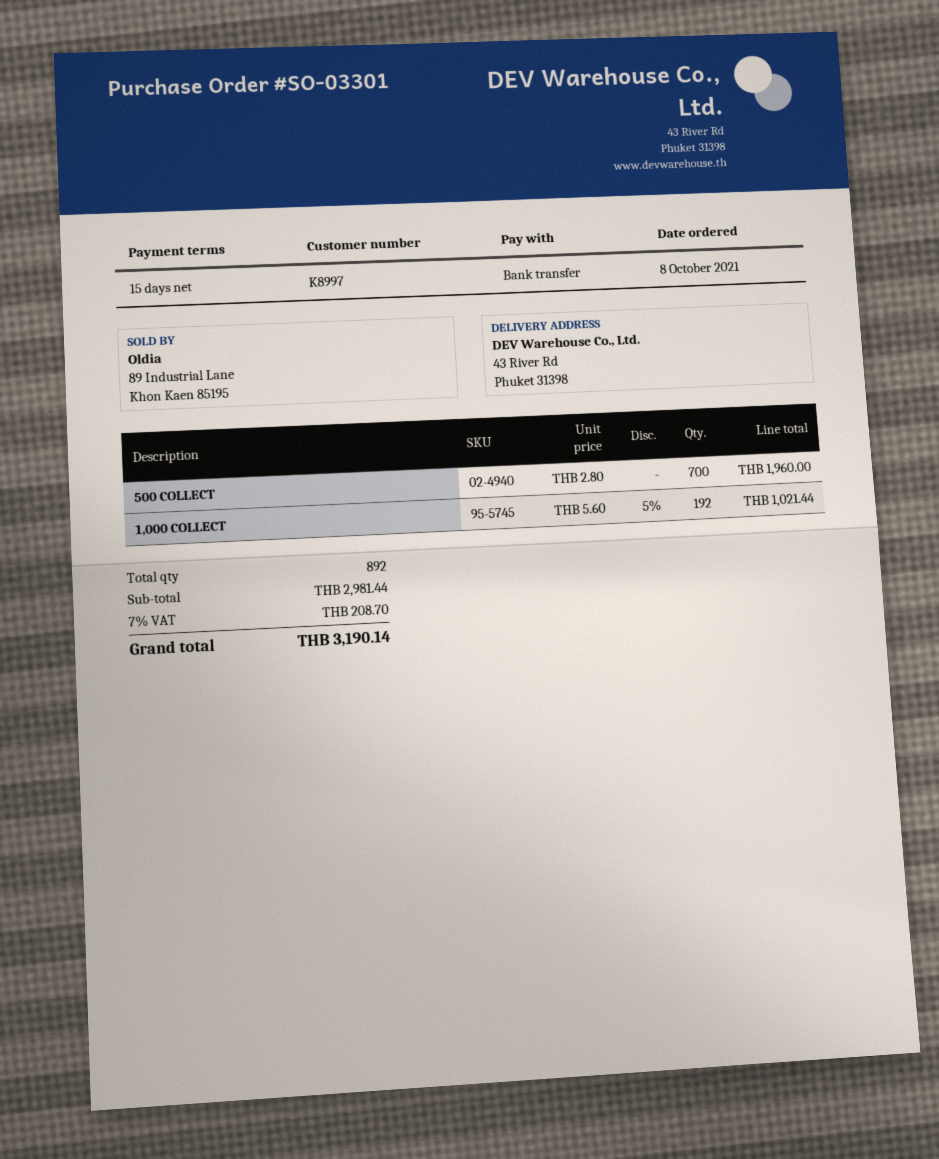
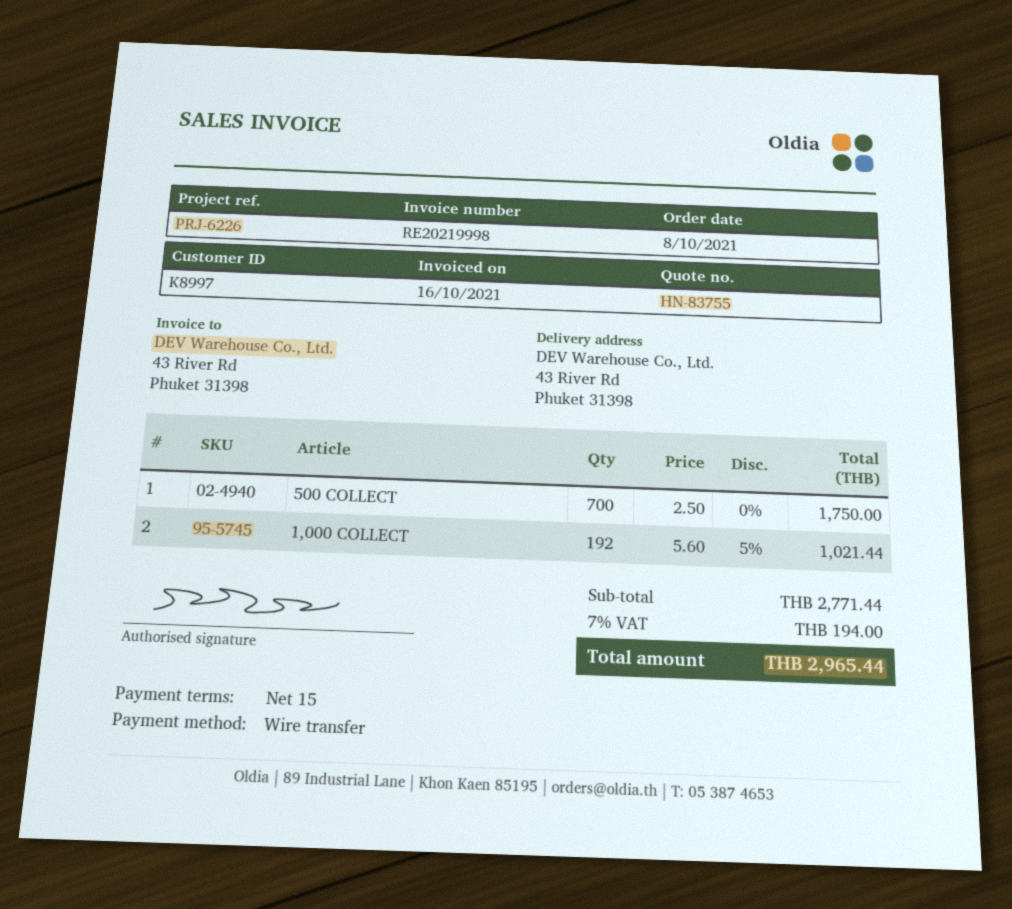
500 COLLECT: 700 x 2.80 = 1960.00 -> 700 x 2.50 = 1750.00
subtotal: 2981.44 -> 2771.44
tax: 7% = 208.70 -> 7% = 194.00
total: 3190.14 -> 2965.44

